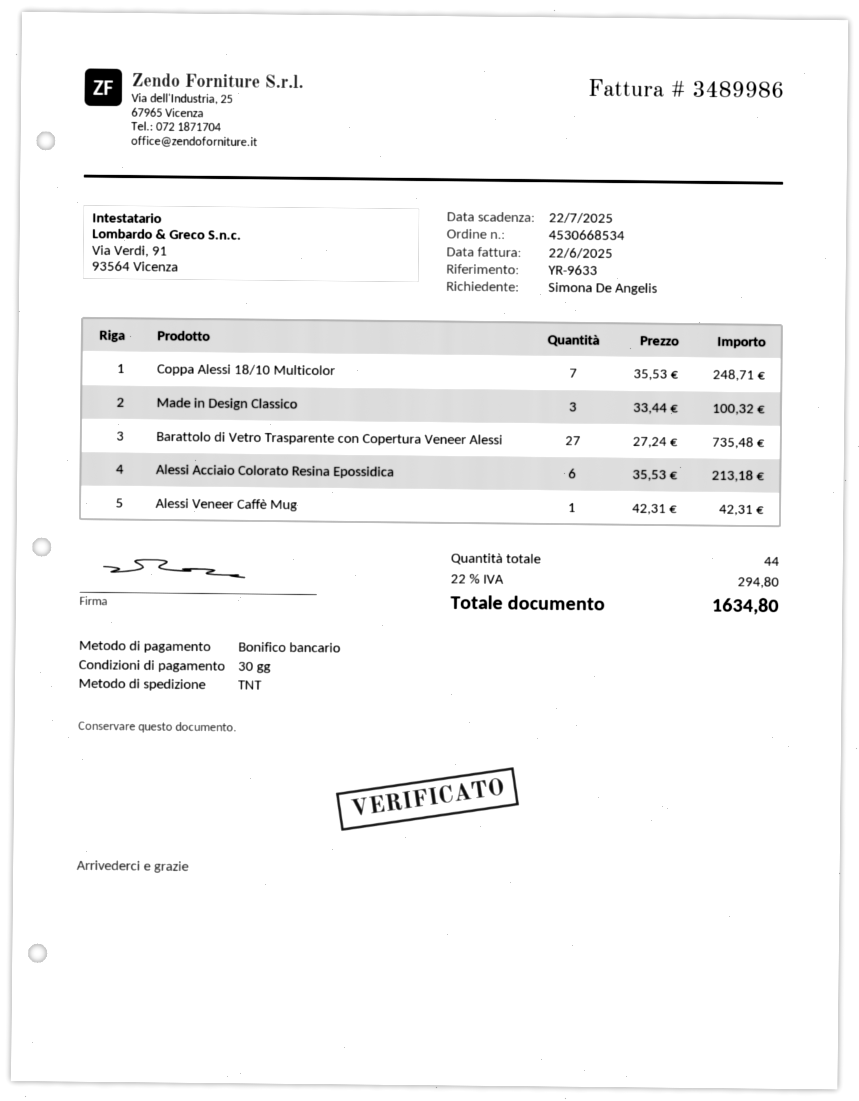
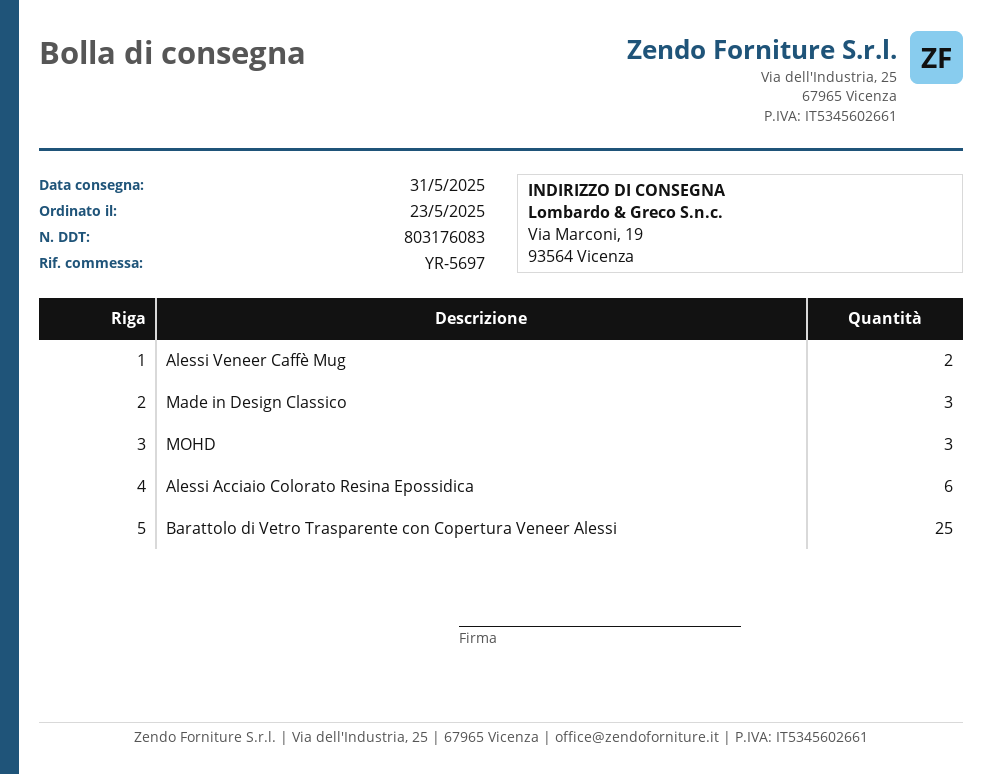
reference: YR-9633 -> YR-5697
Coppa Alessi 18/10 Multicolor: 7 -> none
Barattolo di Vetro Trasparente con Copertura Veneer Alessi: 27 -> 25
Alessi Veneer Caffè Mug: 1 -> 2
MOHD: none -> 3

